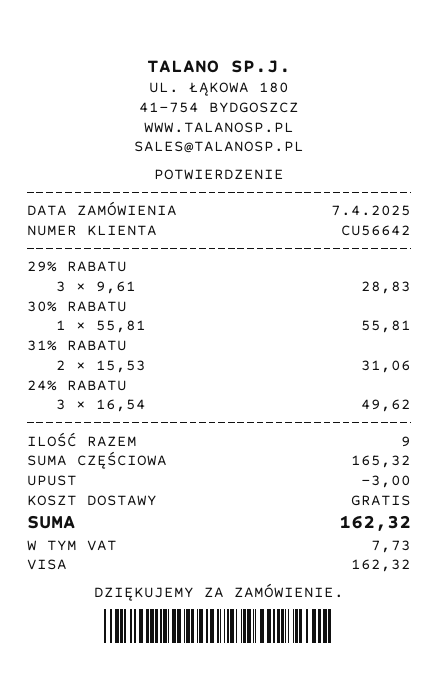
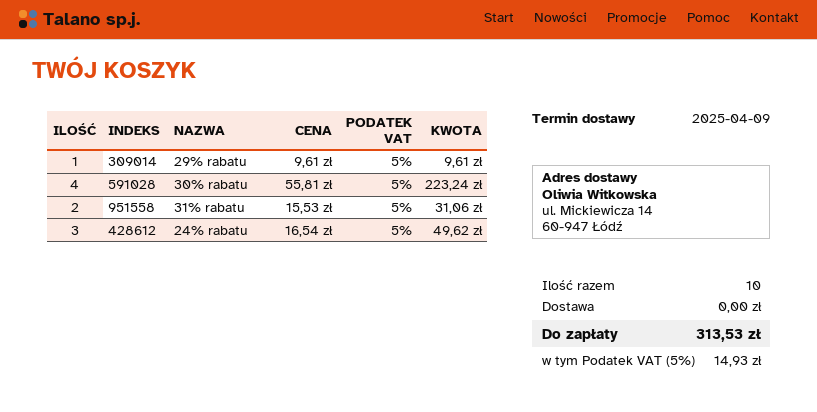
29% RABATU: 3 x 9.61 = 28.83 -> 1 x 9.61 = 9.61
30% RABATU: 1 x 55.81 = 55.81 -> 4 x 55.81 = 223.24
total quantity: 9 -> 10
discount: 3.00 -> none
tax: 7.73 -> 14.93
total: 162.32 -> 313.53

